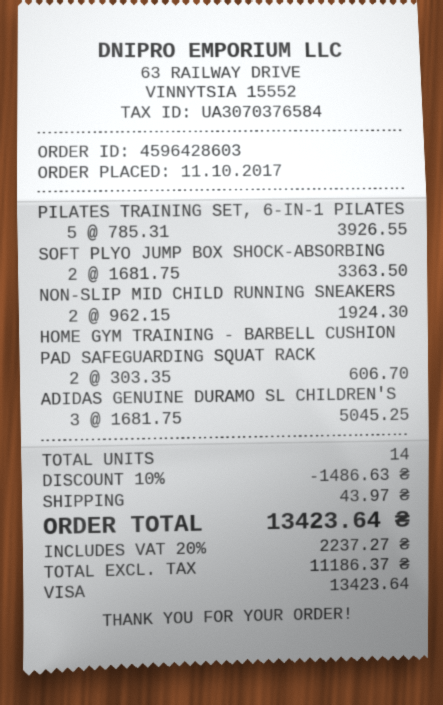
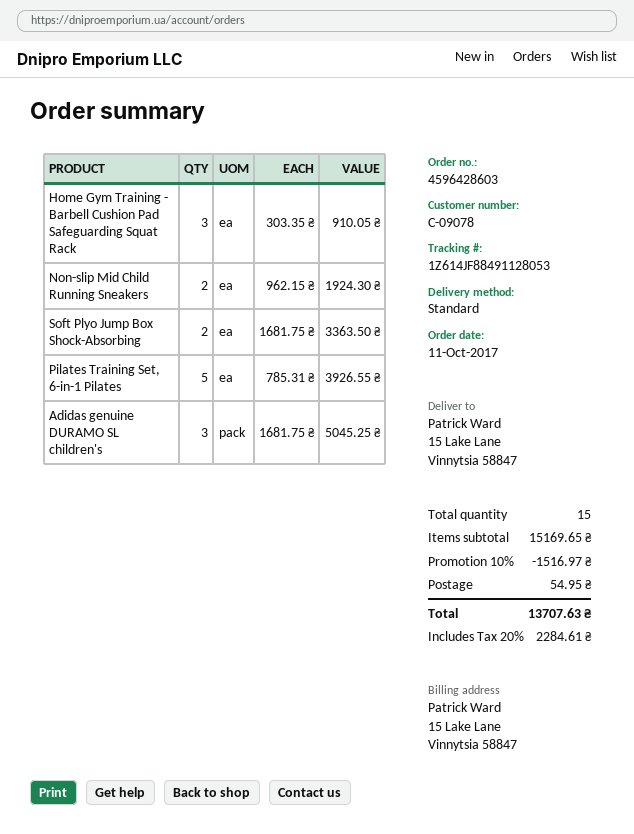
HOME GYM TRAINING - BARBELL CUSHION PAD SAFEGUARDING SQUAT RACK: 2 x 303.35 = 606.70 -> 3 x 303.35 = 910.05
total quantity: 14 -> 15
discount: 10% = 1486.63 -> 10% = 1516.97
shipping: 43.97 -> 54.95
tax: 20% = 2237.27 -> 20% = 2284.61
total: 13423.64 -> 13707.63

